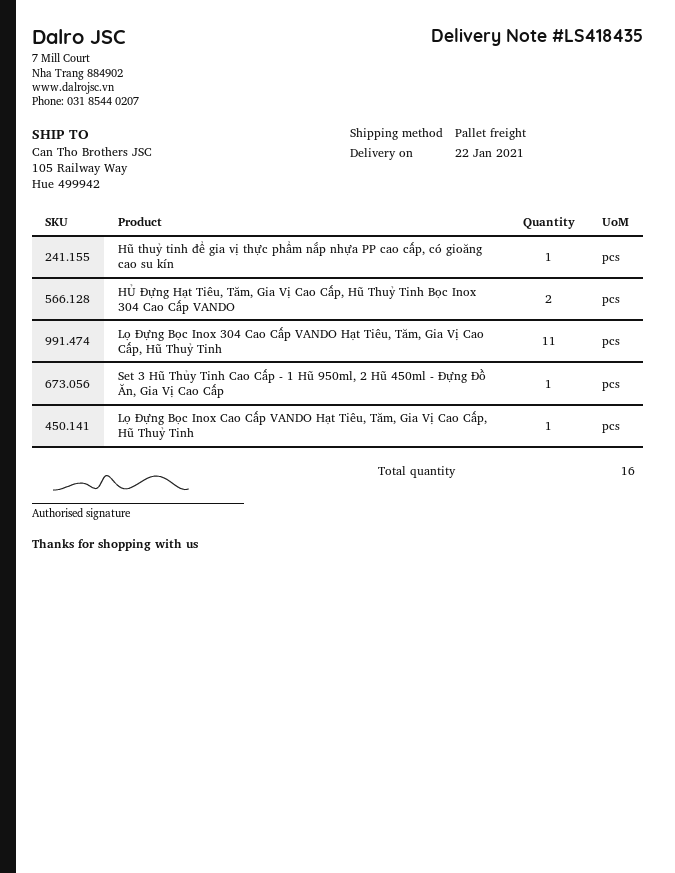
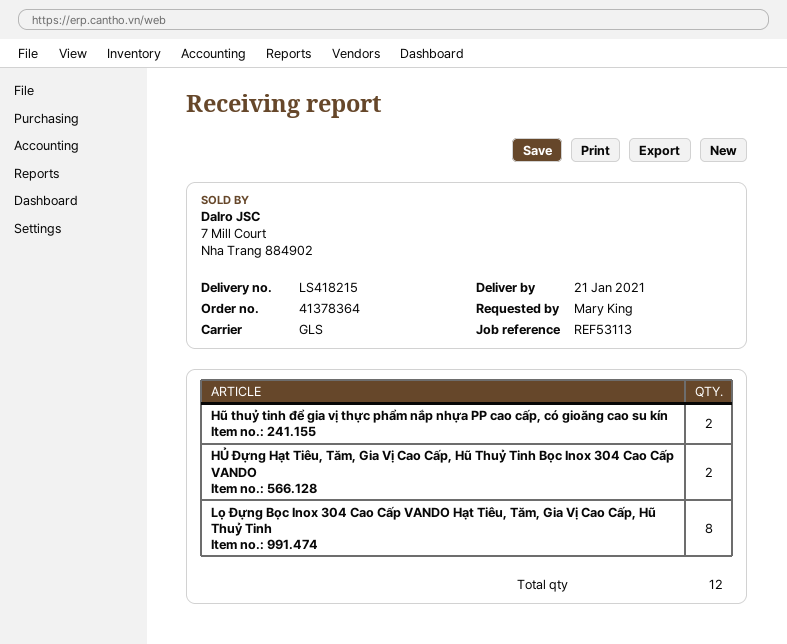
delivery note number: LS418435 -> LS418215
delivery date: 2021-01-22 -> 2021-01-21
shipping method: pallet freight -> GLS
Hũ thuỷ tinh để gia vị thực phẩm nắp nhựa PP cao cấp, có gioăng cao su kín: 1 -> 2
Lọ Đựng Bọc Inox 304 Cao Cấp VANDO Hạt Tiêu, Tăm, Gia Vị Cao Cấp, Hũ Thuỷ Tinh: 11 -> 8
Set 3 Hũ Thủy Tinh Cao Cấp - 1 Hũ 950ml, 2 Hũ 450ml - Đựng Đồ Ăn, Gia Vị Cao Cấp: 1 -> none
Lọ Đựng Bọc Inox Cao Cấp VANDO Hạt Tiêu, Tăm, Gia Vị Cao Cấp, Hũ Thuỷ Tinh: 1 -> none
total quantity: 16 -> 12

